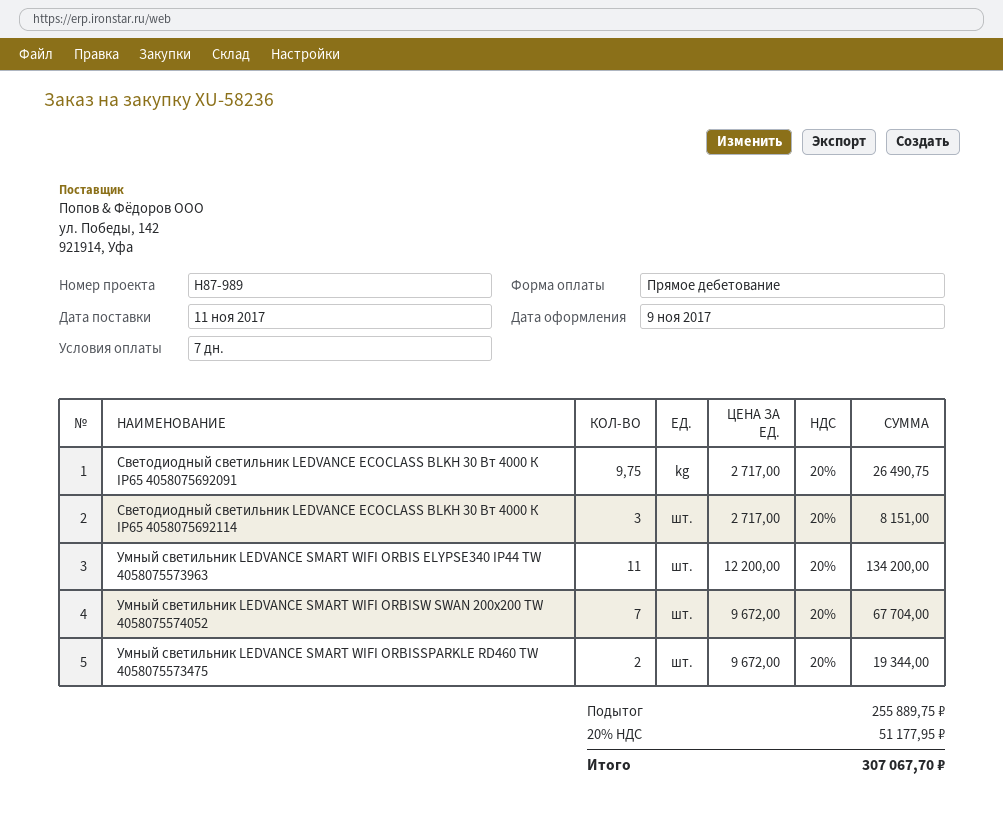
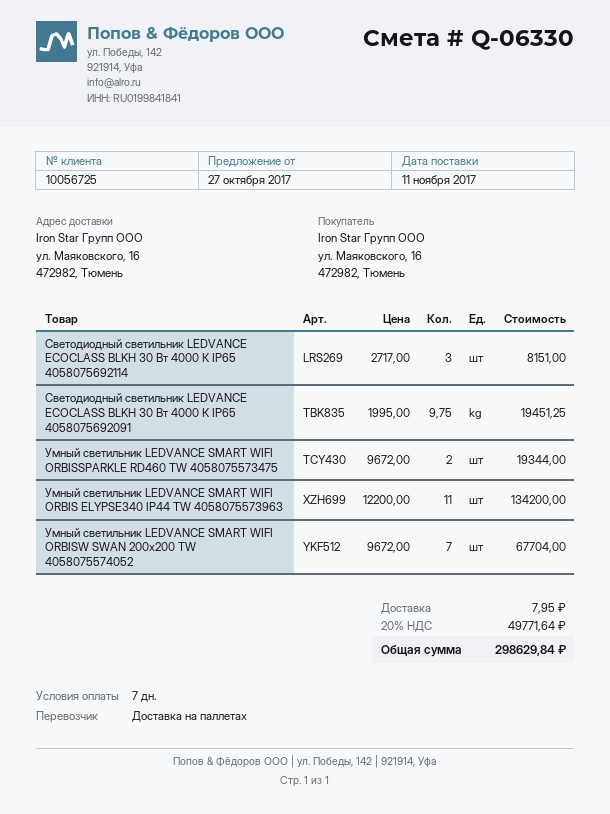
Светодиодный светильник LEDVANCE ECOCLASS BLKH 30 Вт 4000 К IP65 4058075692091: 9.75 x 2717.00 = 26490.75 -> 9.75 x 1995.00 = 19451.25
shipping: none -> 7.95
tax: 20% = 51177.95 -> 20% = 49771.64
total: 307067.70 -> 298629.84

